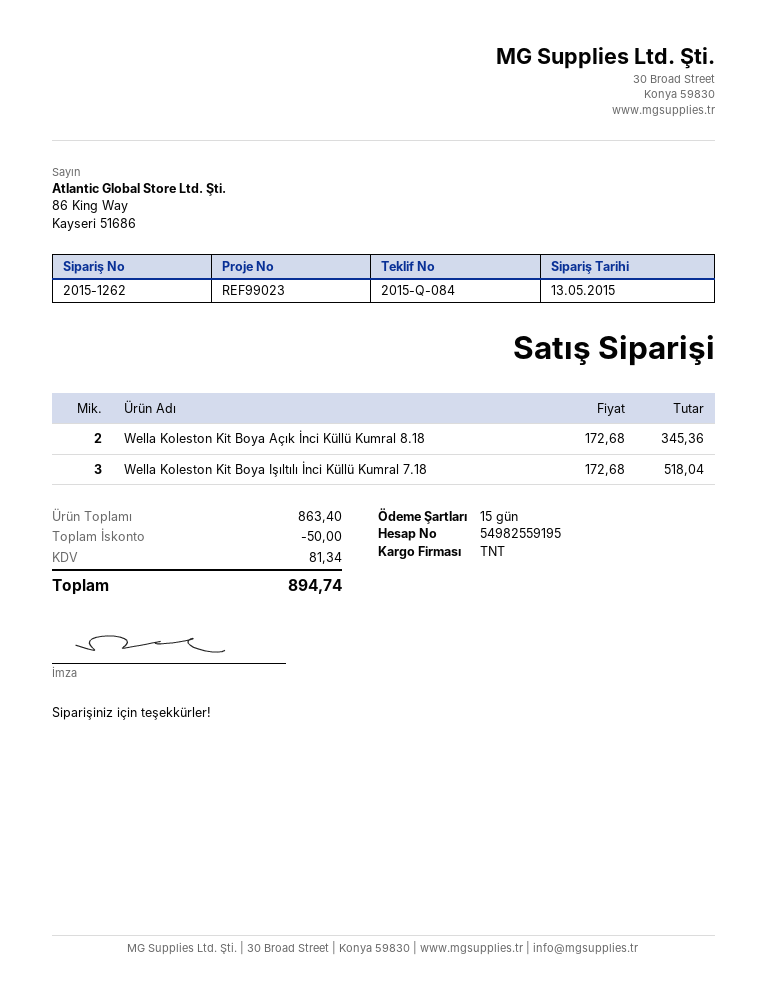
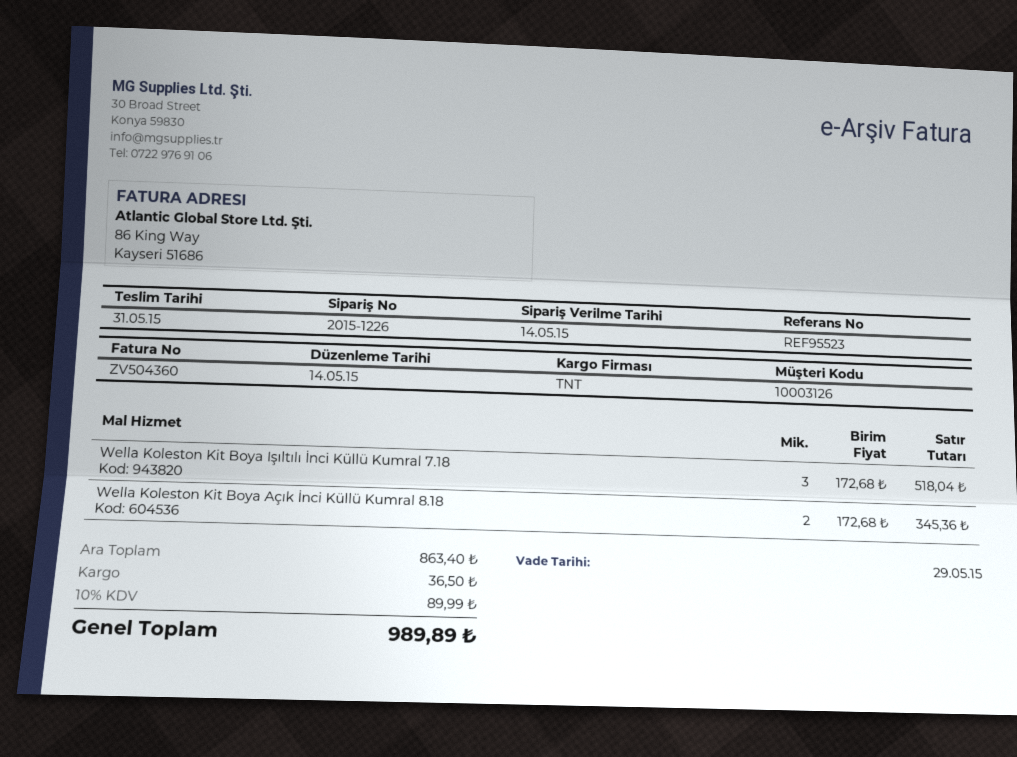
order number: 2015-1262 -> 2015-1226
order date: 2015-05-13 -> 2015-05-14
reference: REF99023 -> REF95523
discount: 50.00 -> none
shipping: none -> 36.50
tax: 81.34 -> 89.99
total: 894.74 -> 989.89

